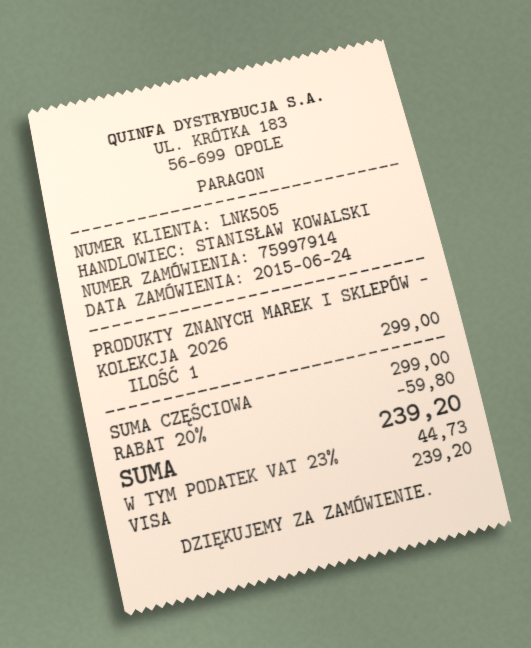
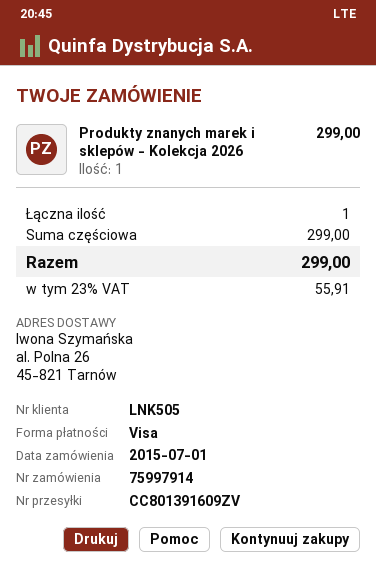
order date: 2015-06-24 -> 2015-07-01
discount: 20% = 59.80 -> none
tax: 23% = 44.73 -> 23% = 55.91
total: 239.20 -> 299.00

